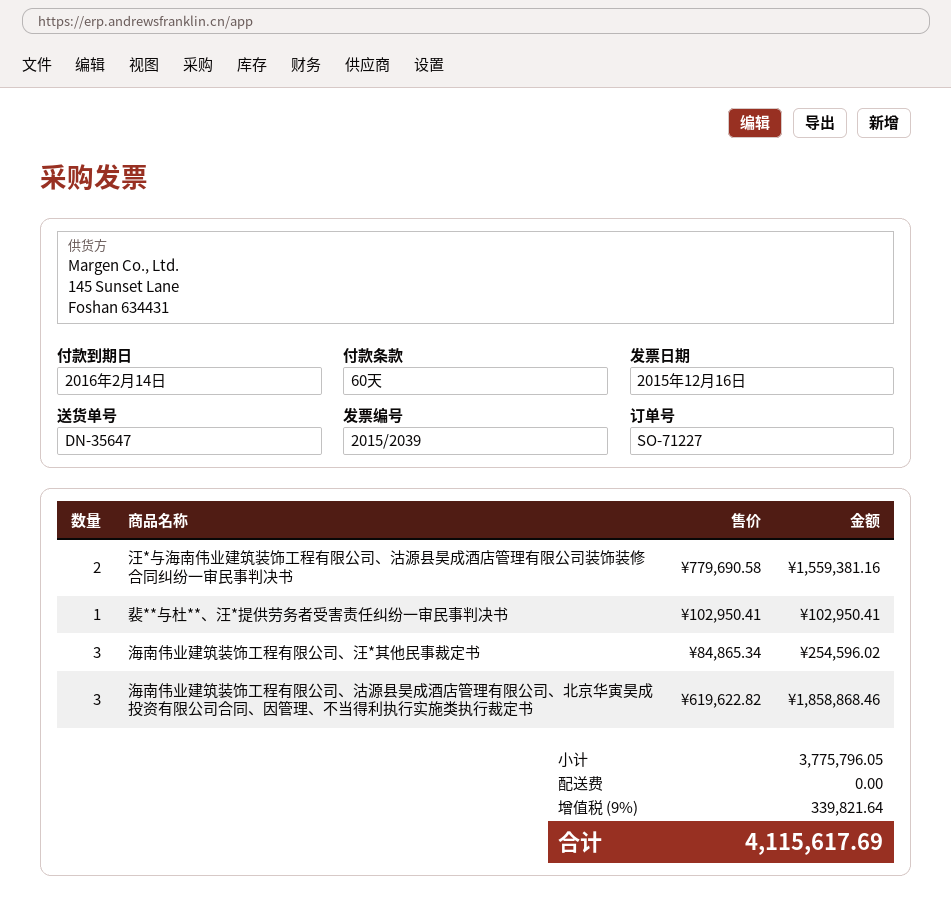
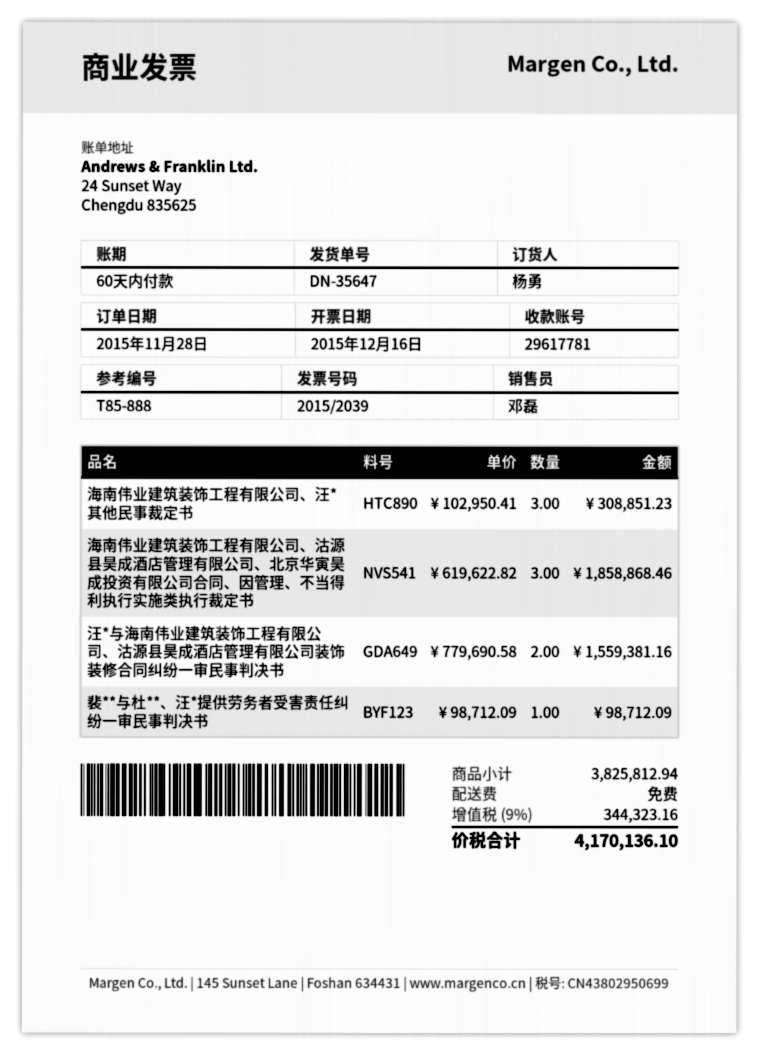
裴**与杜**、汪*提供劳务者受害责任纠纷一审民事判决书: 1 x 102950.41 = 102950.41 -> 1 x 98712.09 = 98712.09
海南伟业建筑装饰工程有限公司、汪*其他民事裁定书: 3 x 84865.34 = 254596.02 -> 3 x 102950.41 = 308851.23
subtotal: 3775796.05 -> 3825812.94
tax: 9% = 339821.64 -> 9% = 344323.16
total: 4115617.69 -> 4170136.10

